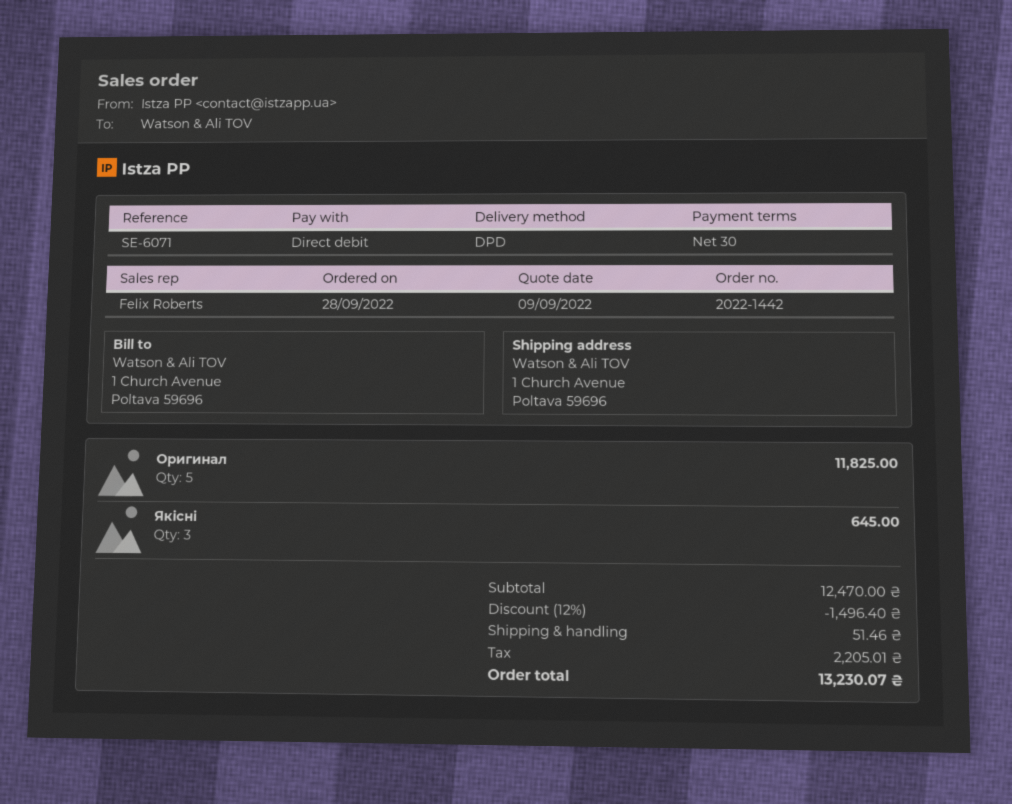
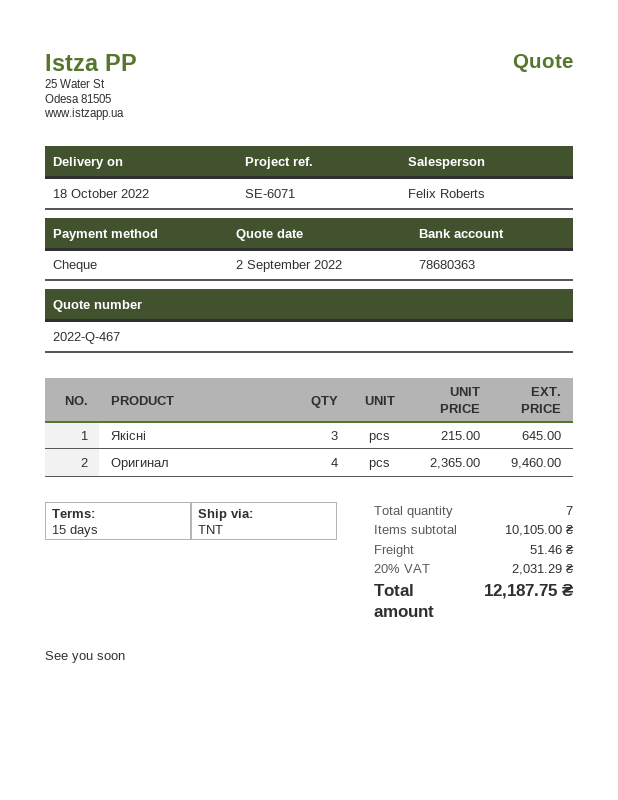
quote date: 2022-09-09 -> 2022-09-02
payment terms: 30 days -> 15 days
payment method: direct debit -> cheque
shipping method: DPD -> TNT
Оригинал: 5 for 11825.00 -> 4 for 9460.00
subtotal: 12470.00 -> 10105.00
discount: 12% = 1496.40 -> none
tax: 2205.01 -> 2031.29
total: 13230.07 -> 12187.75

